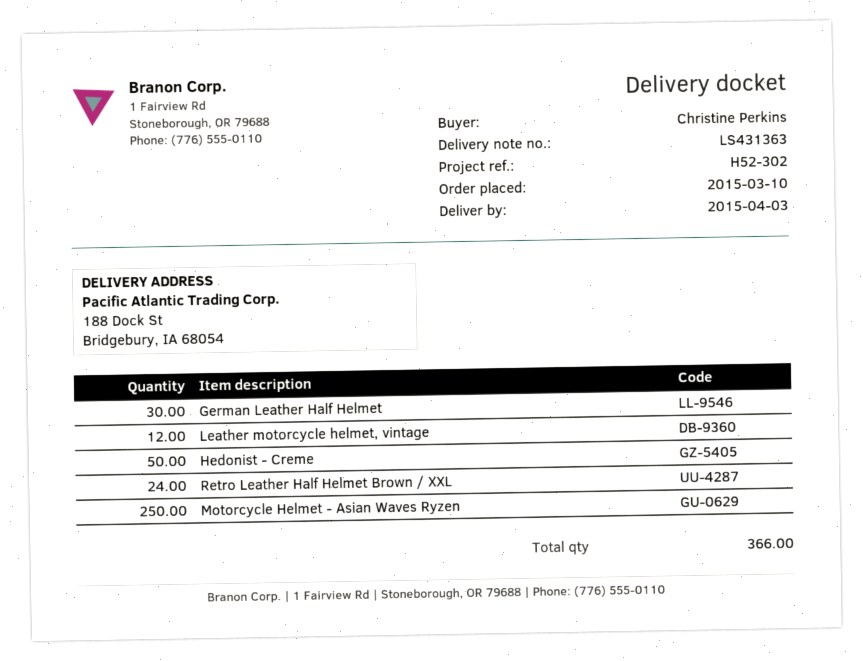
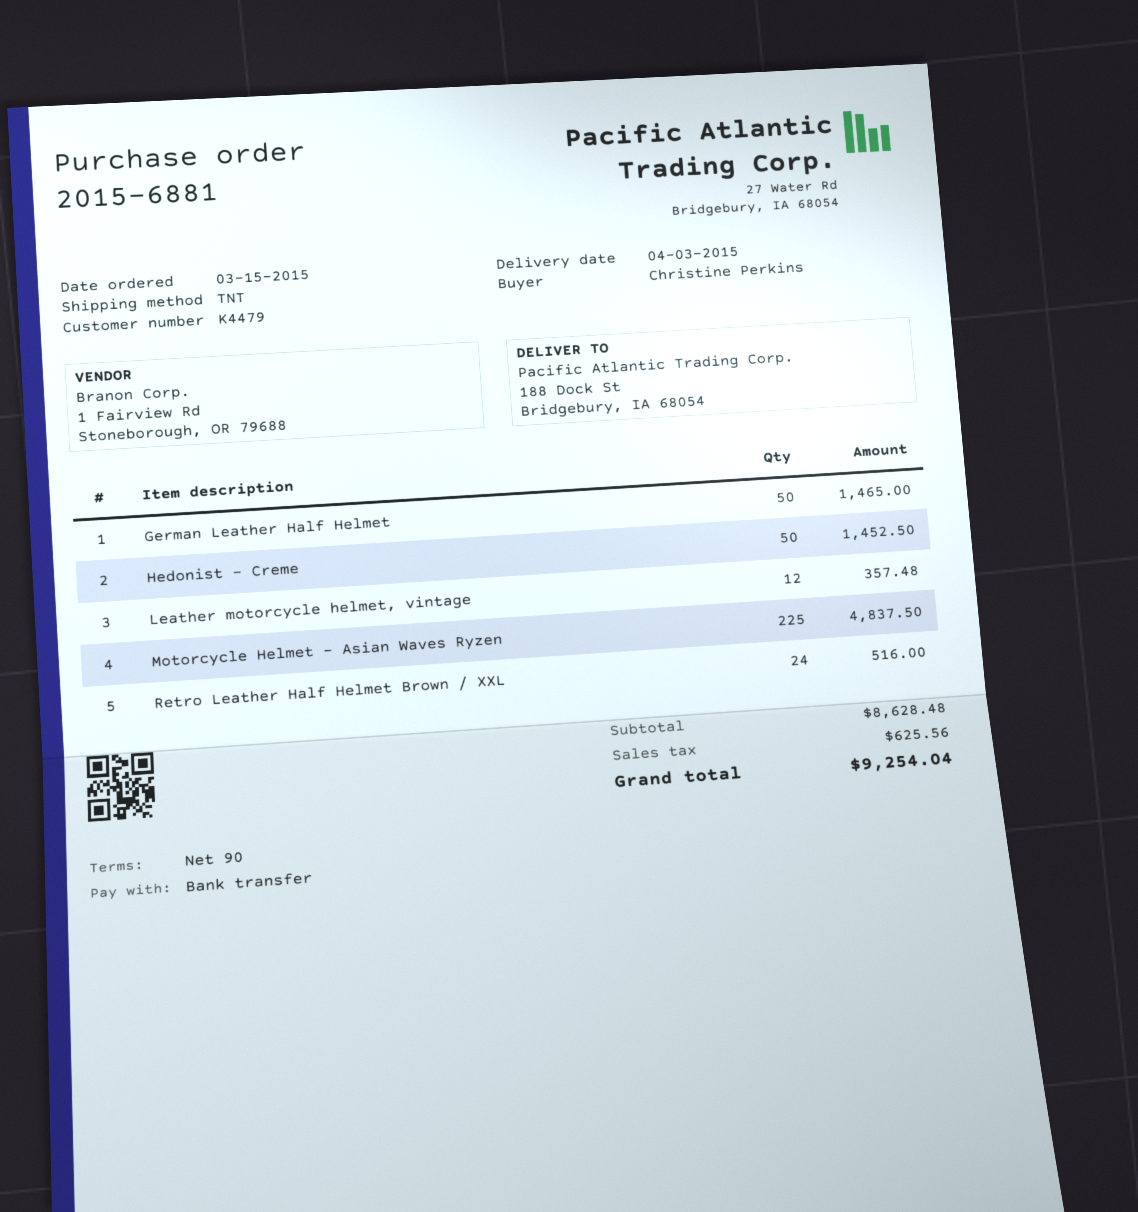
order date: 2015-03-10 -> 2015-03-15
German Leather Half Helmet: 30 -> 50
Motorcycle Helmet - Asian Waves Ryzen: 250 -> 225

